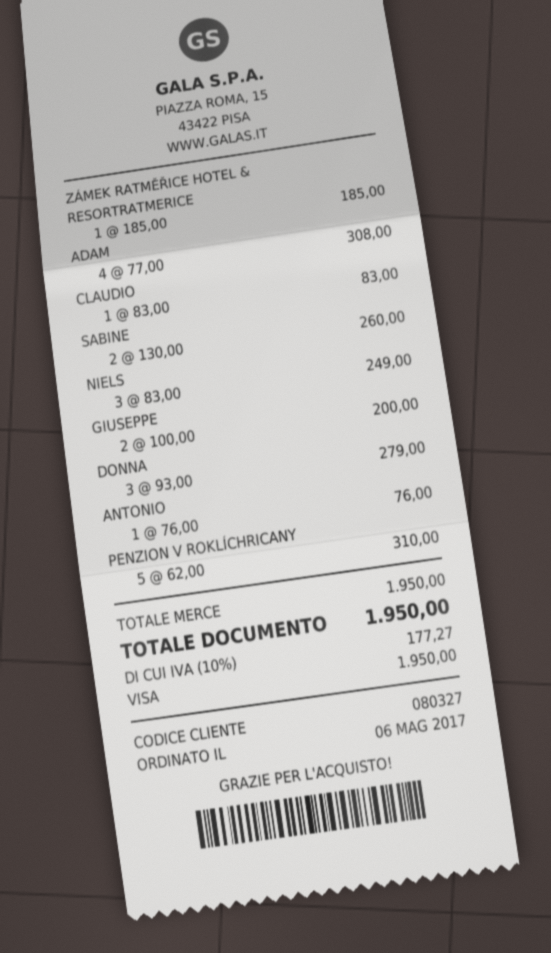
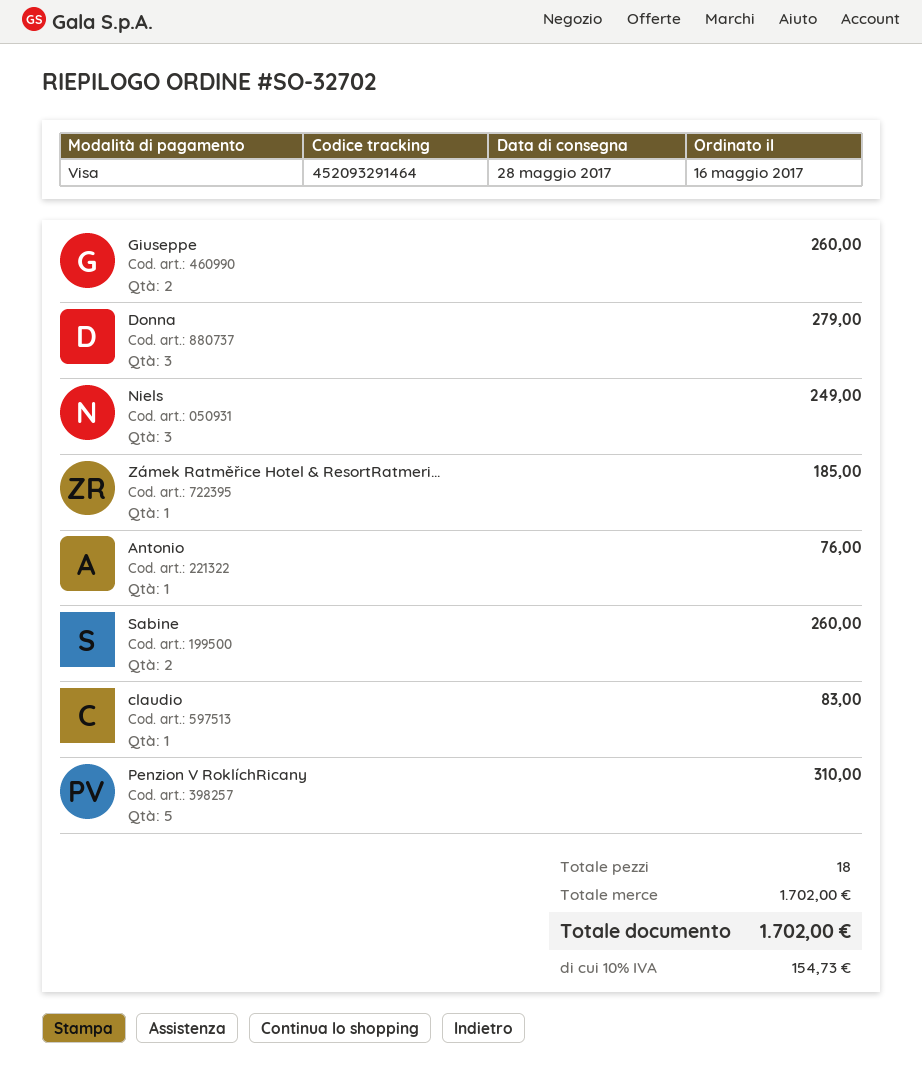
order date: 2017-05-06 -> 2017-05-16
ADAM: 4 for 308.00 -> none
GIUSEPPE: 2 for 200.00 -> 2 for 260.00
subtotal: 1950.00 -> 1702.00
tax: 10% = 177.27 -> 10% = 154.73
total: 1950.00 -> 1702.00

